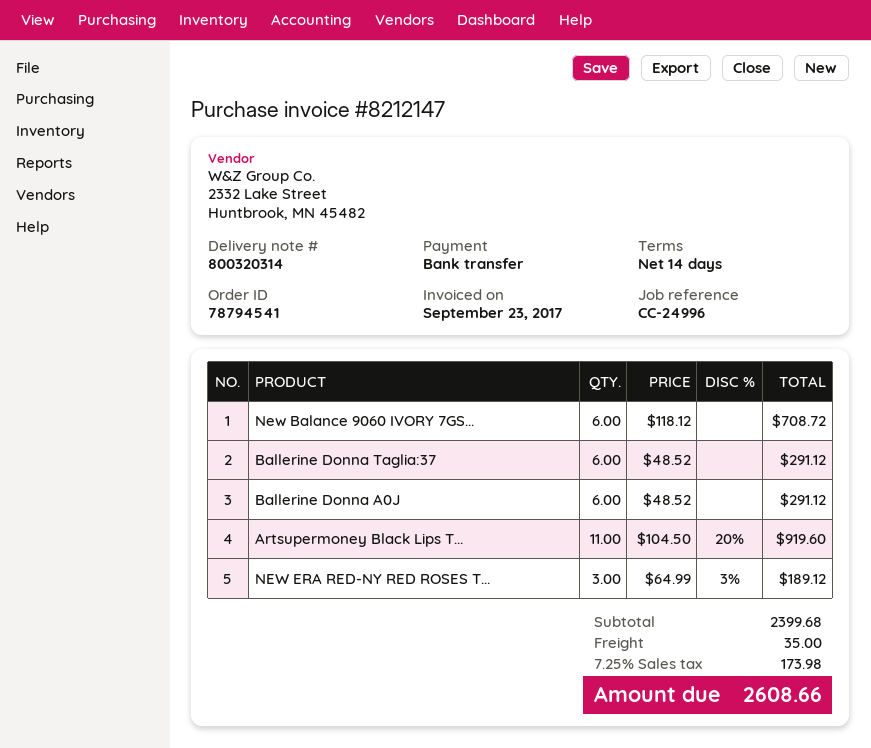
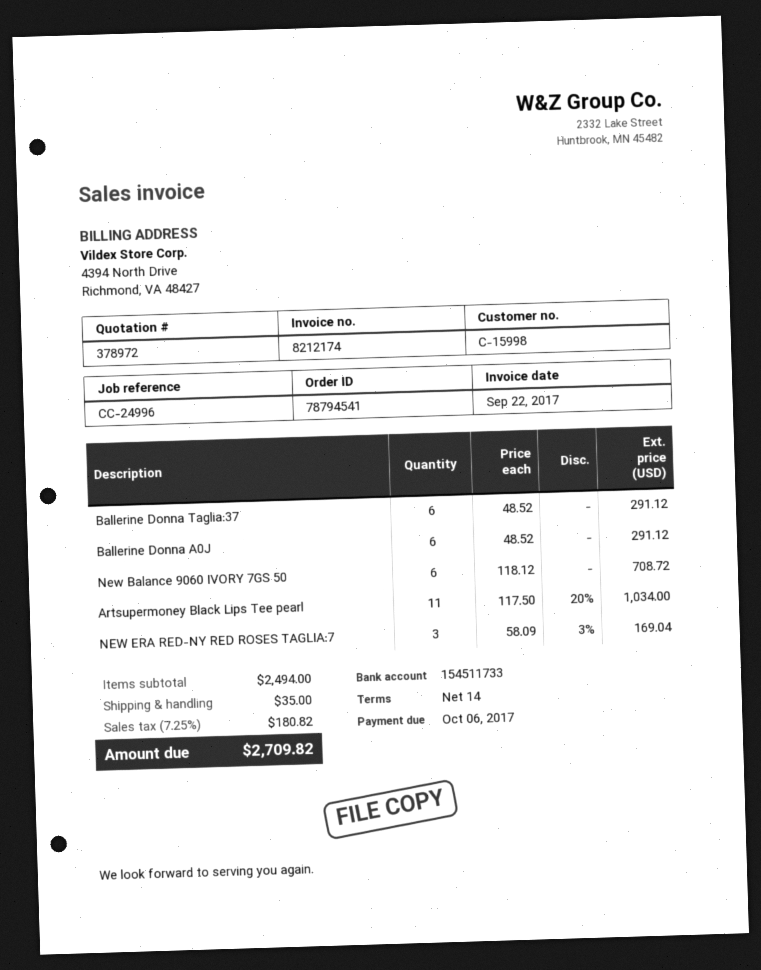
invoice number: 8212147 -> 8212174
invoice date: 2017-09-23 -> 2017-09-22
Artsupermoney Black Lips T...: 11 x 104.50 - 20% = 919.60 -> 11 x 117.50 - 20% = 1034.00
NEW ERA RED-NY RED ROSES T...: 3 x 64.99 - 3% = 189.12 -> 3 x 58.09 - 3% = 169.04
subtotal: 2399.68 -> 2494.00
tax: 7.25% = 173.98 -> 7.25% = 180.82
total: 2608.66 -> 2709.82

